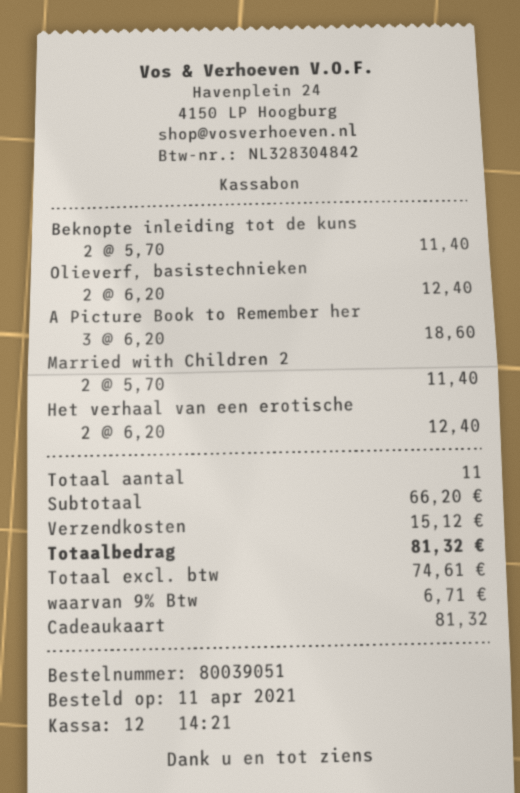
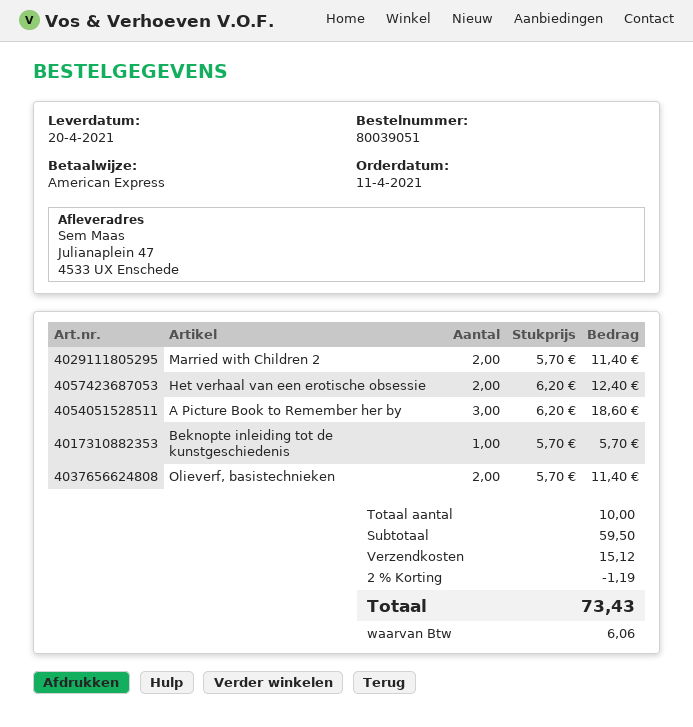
payment method: gift card -> American Express
Beknopte inleiding tot de kuns: 2 x 5.70 = 11.40 -> 1 x 5.70 = 5.70
Olieverf, basistechnieken: 2 x 6.20 = 12.40 -> 2 x 5.70 = 11.40
total quantity: 11 -> 10
subtotal: 66.20 -> 59.50
discount: none -> 2% = 1.19
tax: 6.71 -> 6.06
total: 81.32 -> 73.43

